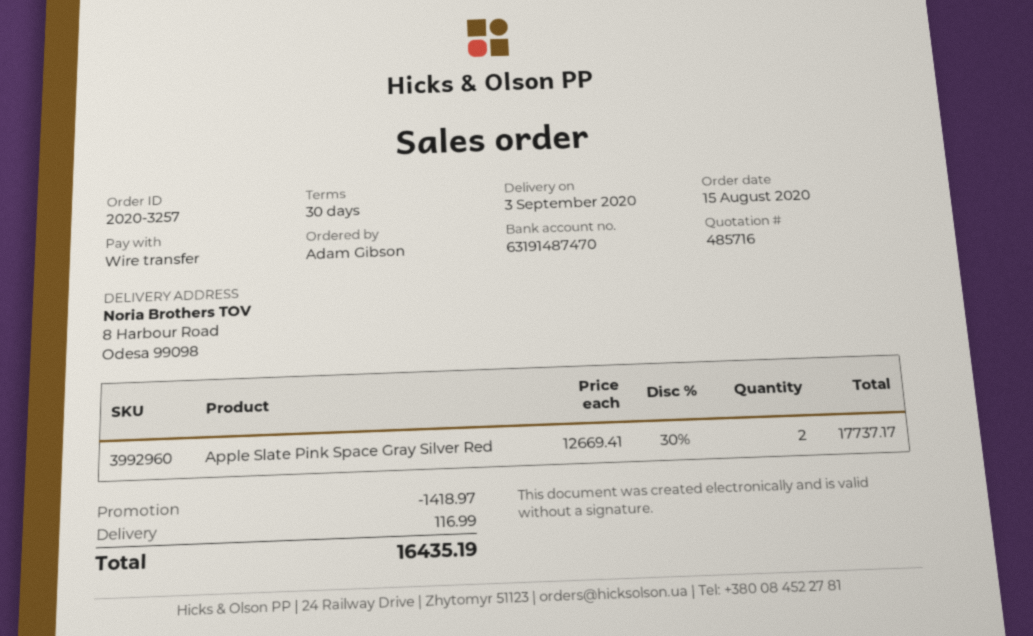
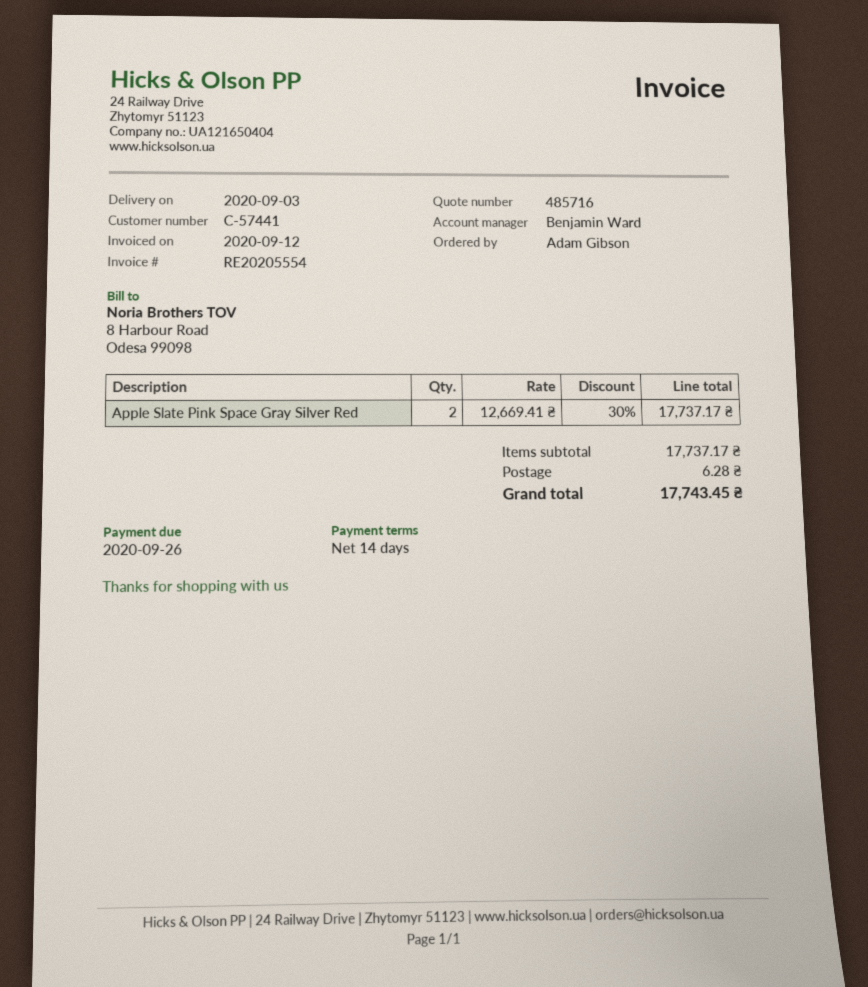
payment terms: 30 days -> 14 days
discount: 1418.97 -> none
shipping: 116.99 -> 6.28
total: 16435.19 -> 17743.45

